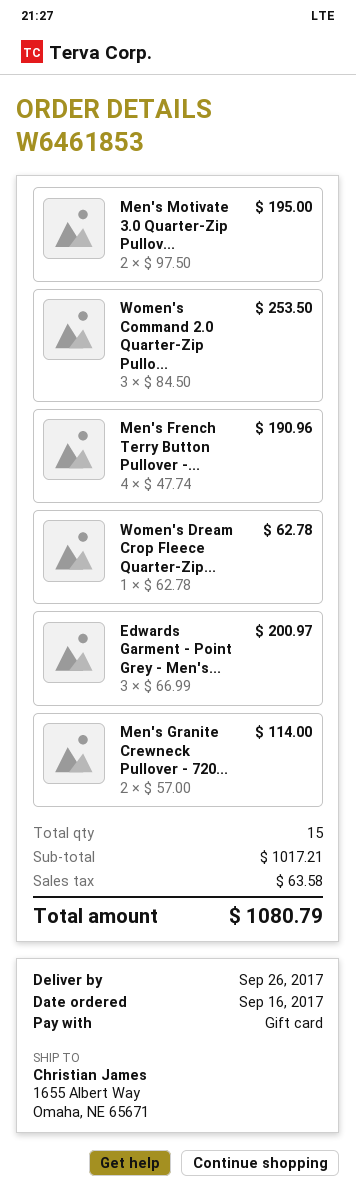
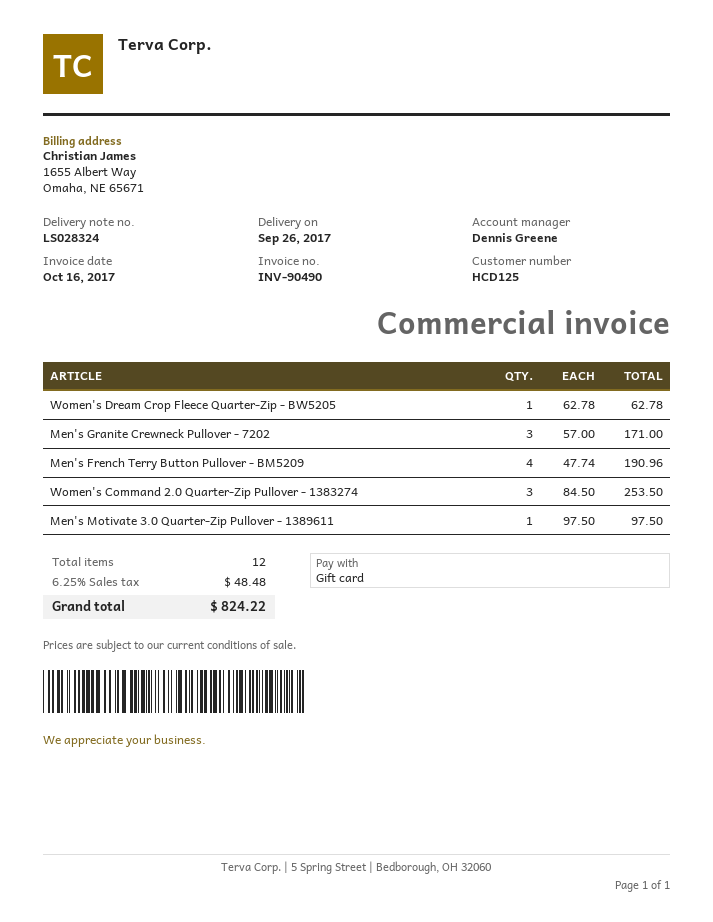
Men's Motivate 3.0 Quarter-Zip Pullov...: 2 x 97.50 = 195.00 -> 1 x 97.50 = 97.50
Edwards Garment - Point Grey - Men's...: 3 x 66.99 = 200.97 -> none
Men's Granite Crewneck Pullover - 720...: 2 x 57.00 = 114.00 -> 3 x 57.00 = 171.00
total quantity: 15 -> 12
tax: 63.58 -> 48.48
total: 1080.79 -> 824.22

